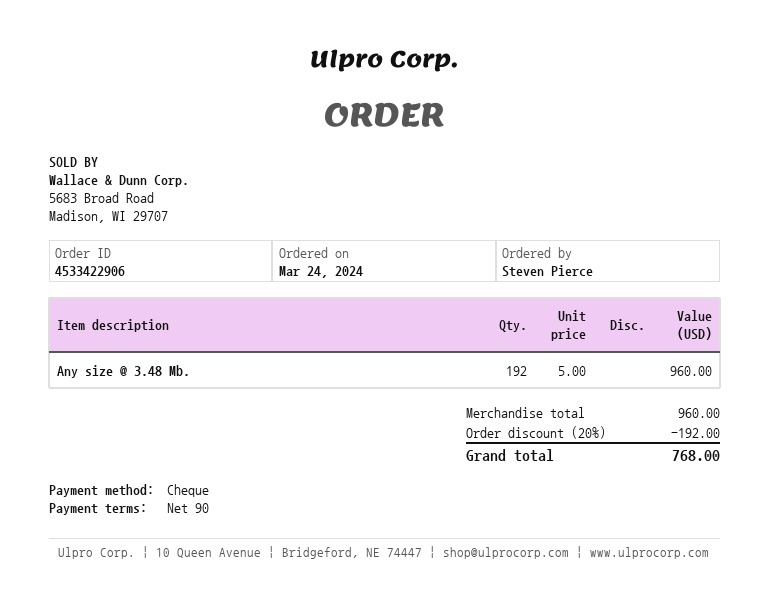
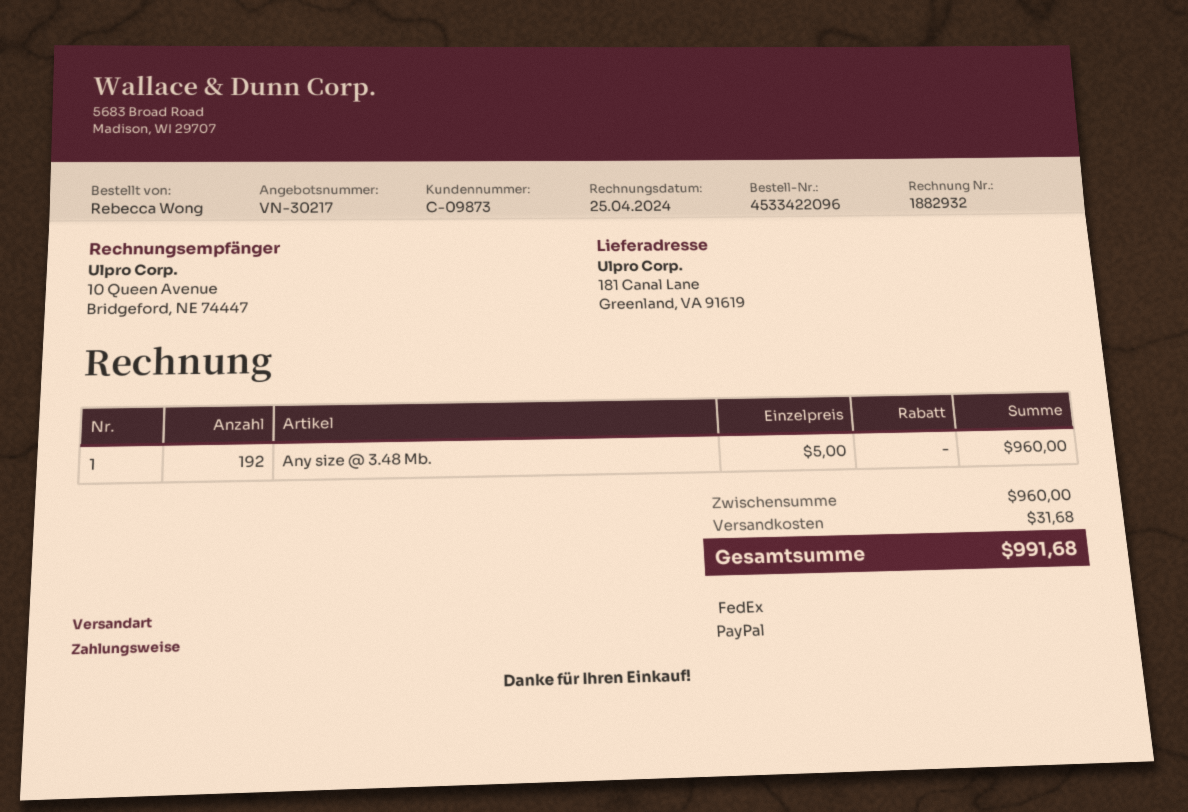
order number: 4533422906 -> 4533422096
ordered by: Steven Pierce -> Rebecca Wong
payment method: cheque -> PayPal
discount: 20% = 192.00 -> none
shipping: none -> 31.68
total: 768.00 -> 991.68

